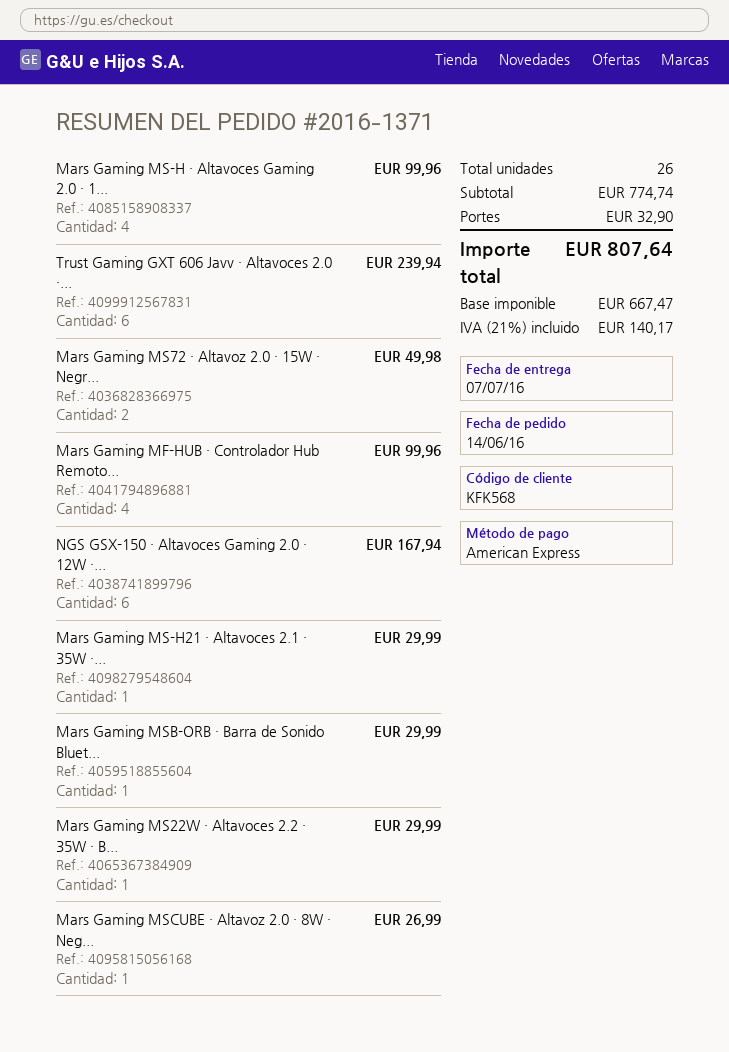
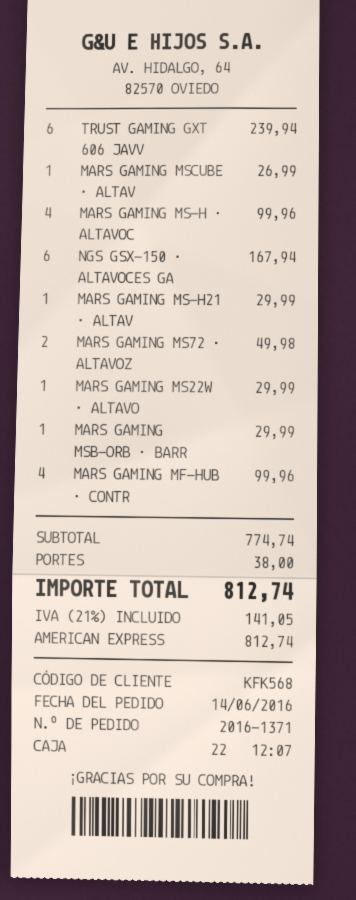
shipping: 32.90 -> 38.00
tax: 21% = 140.17 -> 21% = 141.05
total: 807.64 -> 812.74

